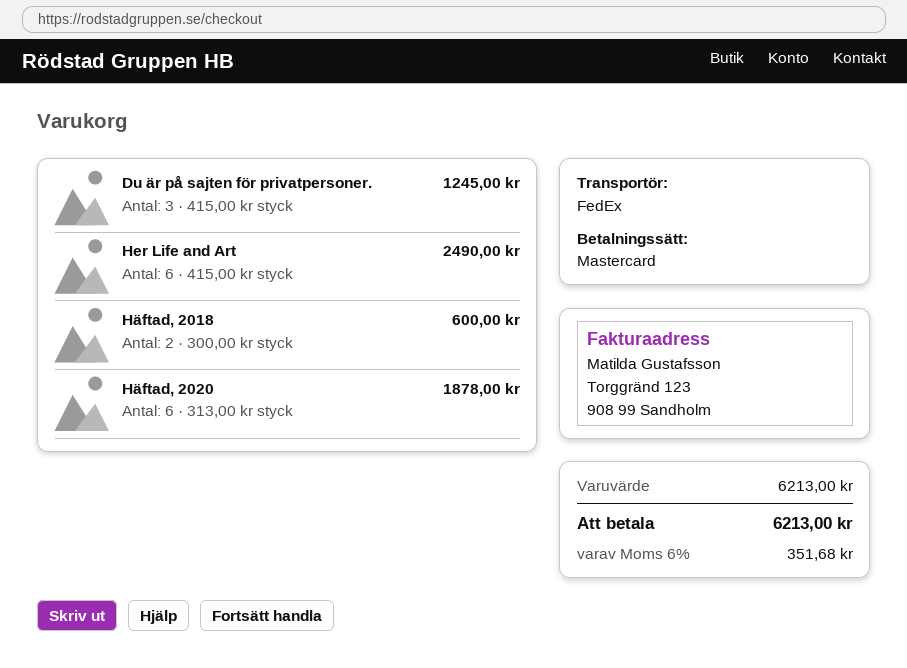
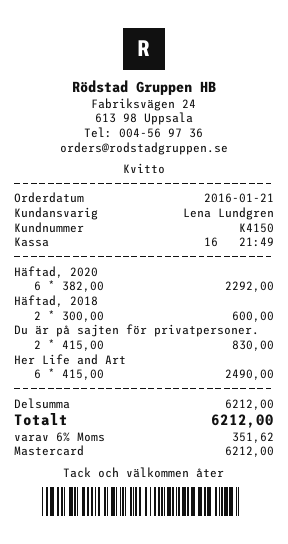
Du är på sajten för privatpersoner.: 3 x 415.00 = 1245.00 -> 2 x 415.00 = 830.00
Häftad, 2020: 6 x 313.00 = 1878.00 -> 6 x 382.00 = 2292.00
subtotal: 6213.00 -> 6212.00
tax: 6% = 351.68 -> 6% = 351.62
total: 6213.00 -> 6212.00

